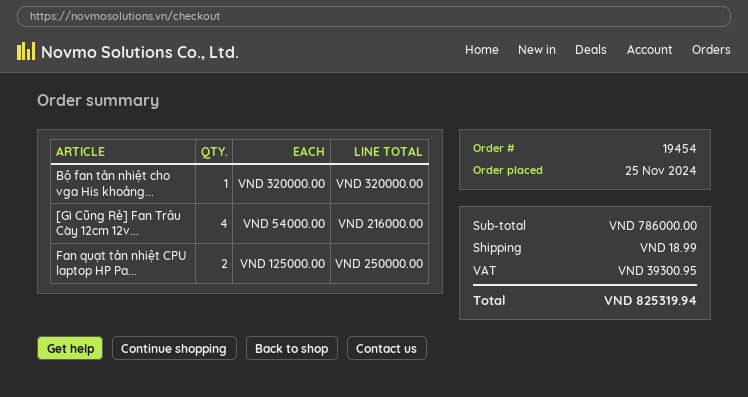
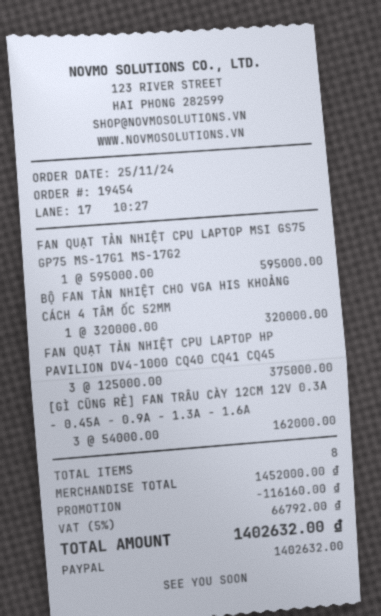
[Gì Cũng Rẻ] Fan Trâu Cày 12cm 12v...: 4 x 54000.00 = 216000.00 -> 3 x 54000.00 = 162000.00
Fan quạt tản nhiệt CPU laptop HP Pa...: 2 x 125000.00 = 250000.00 -> 3 x 125000.00 = 375000.00
FAN QUẠT TẢN NHIỆT CPU LAPTOP MSI GS75 GP75 MS-17G1 MS-17G2: none -> 1 x 595000.00 = 595000.00
subtotal: 786000.00 -> 1452000.00
discount: none -> 116160.00
shipping: 18.99 -> none
tax: 39300.95 -> 66792.00
total: 825319.94 -> 1402632.00

